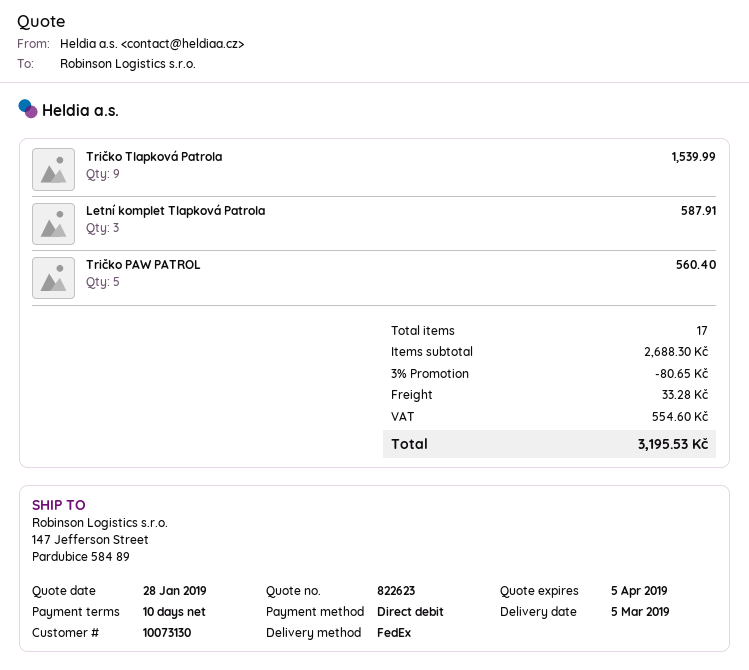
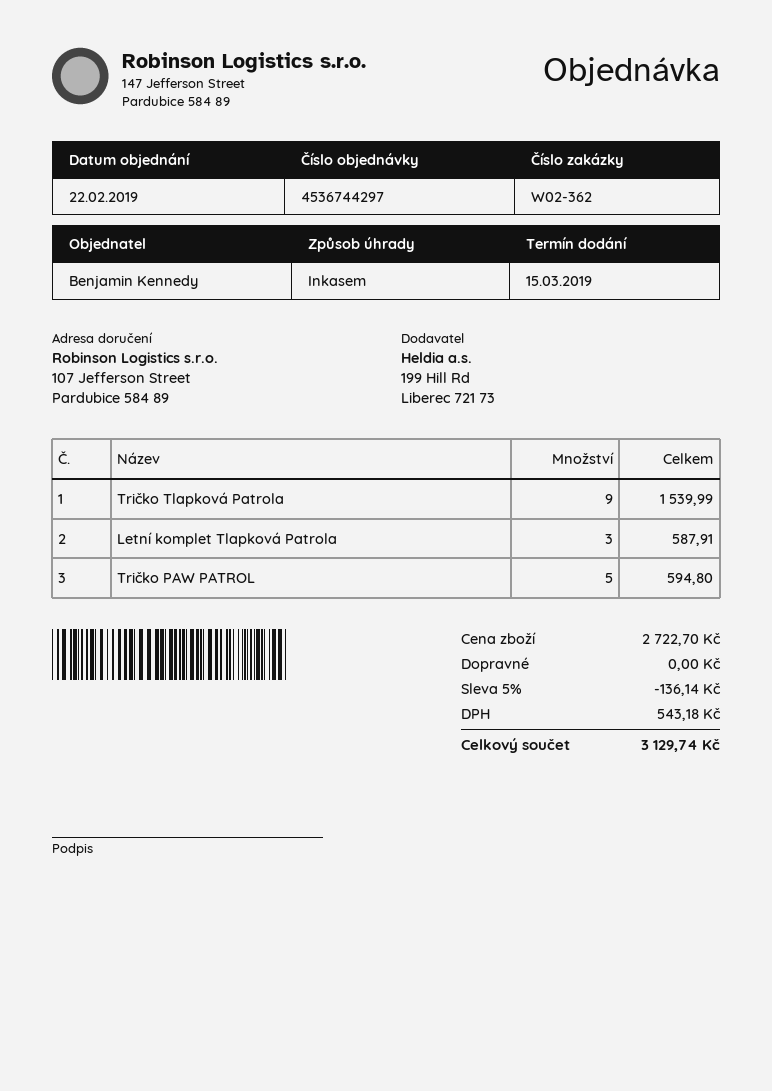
delivery date: 2019-03-05 -> 2019-03-15
ship to: 147 Jefferson Street, Pardubice 584 89 -> 107 Jefferson Street, Pardubice 584 89
Tričko PAW PATROL: 5 for 560.40 -> 5 for 594.80
subtotal: 2688.30 -> 2722.70
discount: 3% = 80.65 -> 5% = 136.14
shipping: 33.28 -> 0.00
tax: 554.60 -> 543.18
total: 3195.53 -> 3129.74

